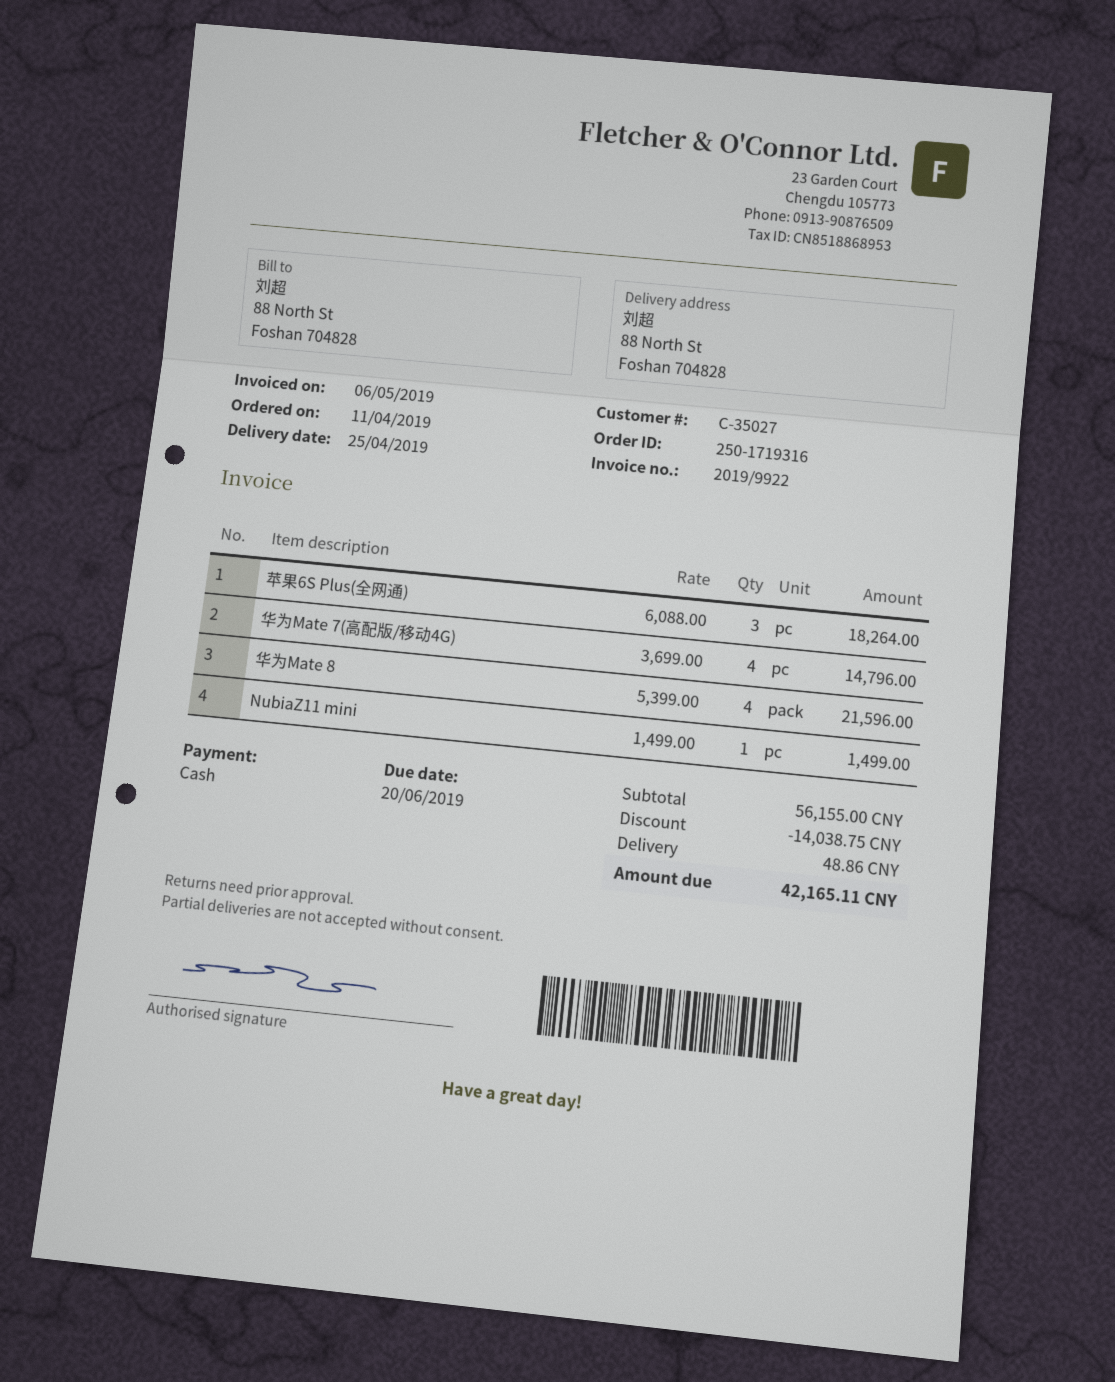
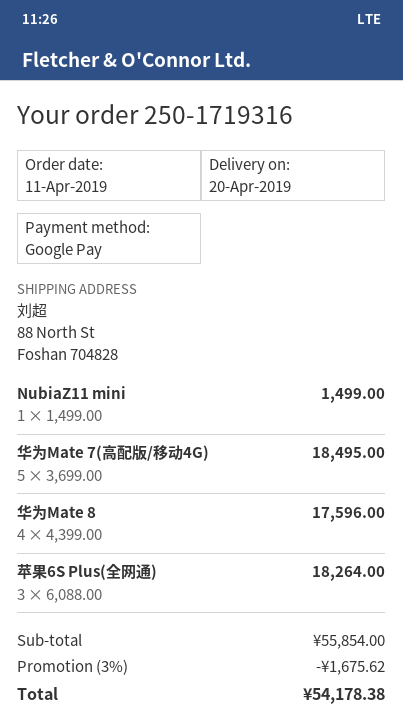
delivery date: 2019-04-25 -> 2019-04-20
payment method: cash -> Google Pay
华为Mate 7(高配版/移动4G): 4 x 3699.00 = 14796.00 -> 5 x 3699.00 = 18495.00
华为Mate 8: 4 x 5399.00 = 21596.00 -> 4 x 4399.00 = 17596.00
subtotal: 56155.00 -> 55854.00
discount: 14038.75 -> 1675.62
shipping: 48.86 -> none
total: 42165.11 -> 54178.38

